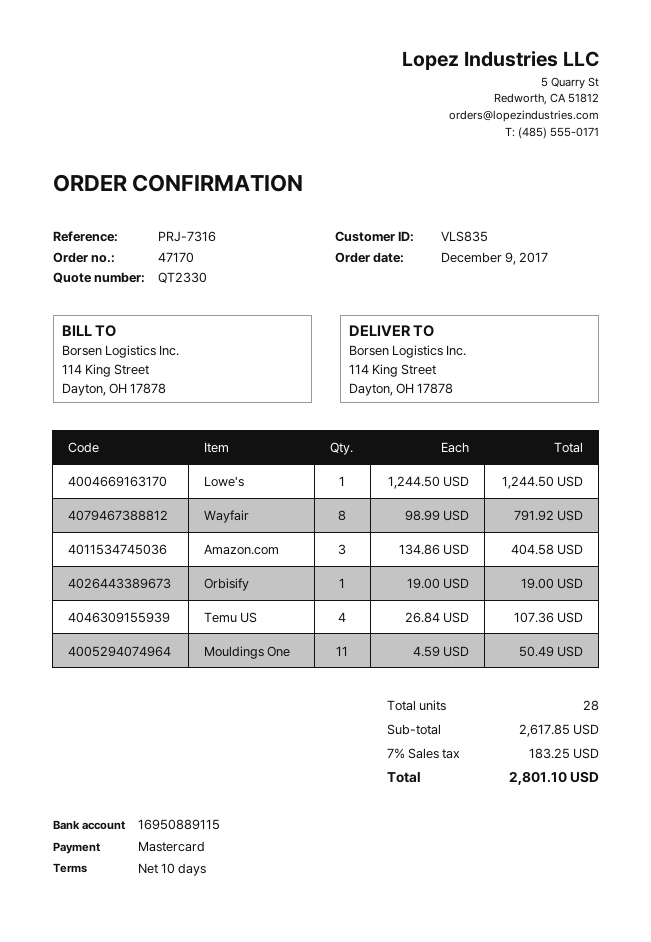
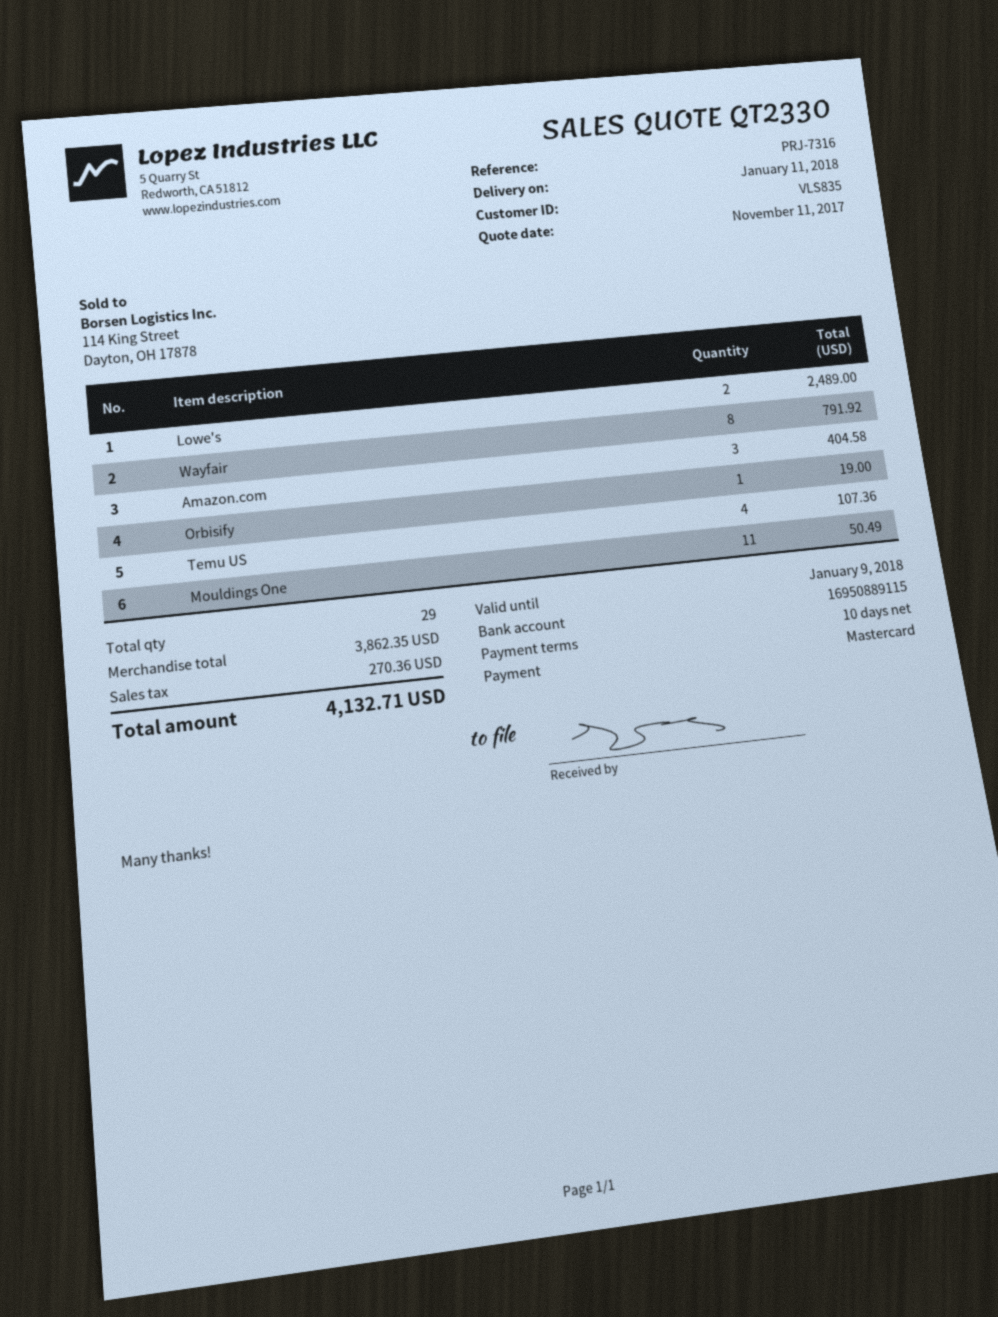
Lowe's: 1 for 1244.50 -> 2 for 2489.00
total quantity: 28 -> 29
subtotal: 2617.85 -> 3862.35
tax: 183.25 -> 270.36
total: 2801.10 -> 4132.71

